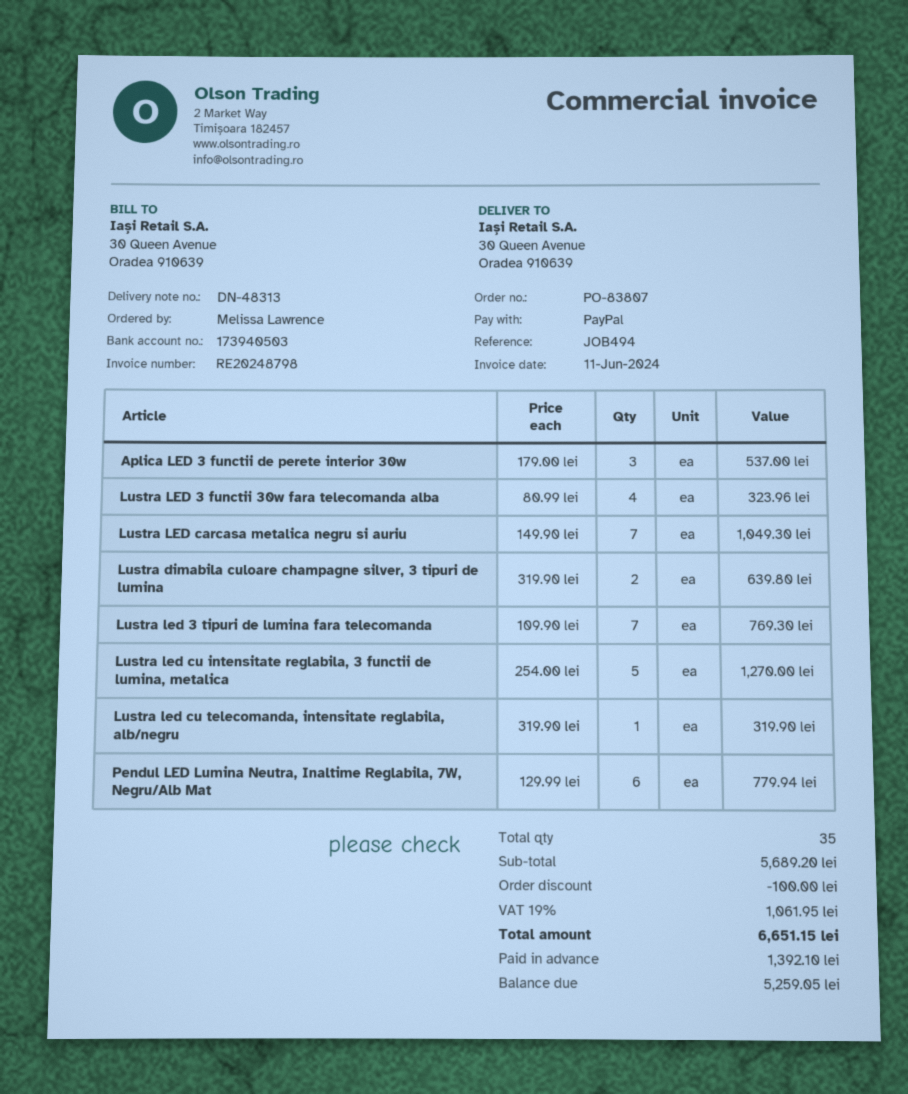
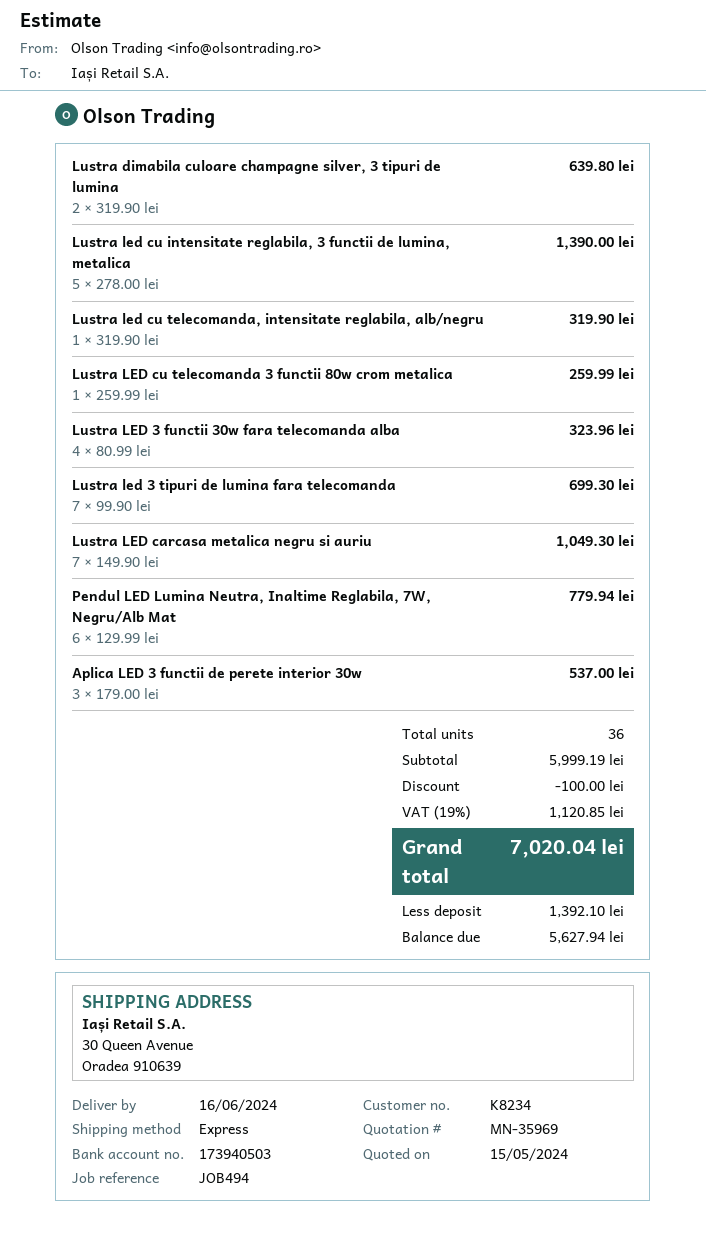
Lustra led 3 tipuri de lumina fara telecomanda: 7 x 109.90 = 769.30 -> 7 x 99.90 = 699.30
Lustra led cu intensitate reglabila, 3 functii de lumina, metalica: 5 x 254.00 = 1270.00 -> 5 x 278.00 = 1390.00
Lustra LED cu telecomanda 3 functii 80w crom metalica: none -> 1 x 259.99 = 259.99
total quantity: 35 -> 36
subtotal: 5689.20 -> 5999.19
tax: 19% = 1061.95 -> 19% = 1120.85
total: 6651.15 -> 7020.04
balance: 5259.05 -> 5627.94

